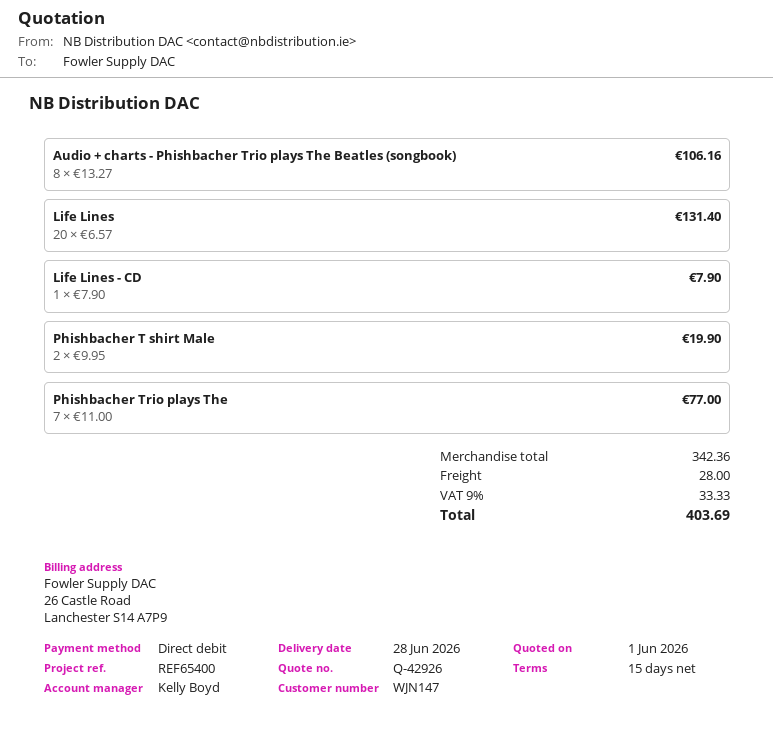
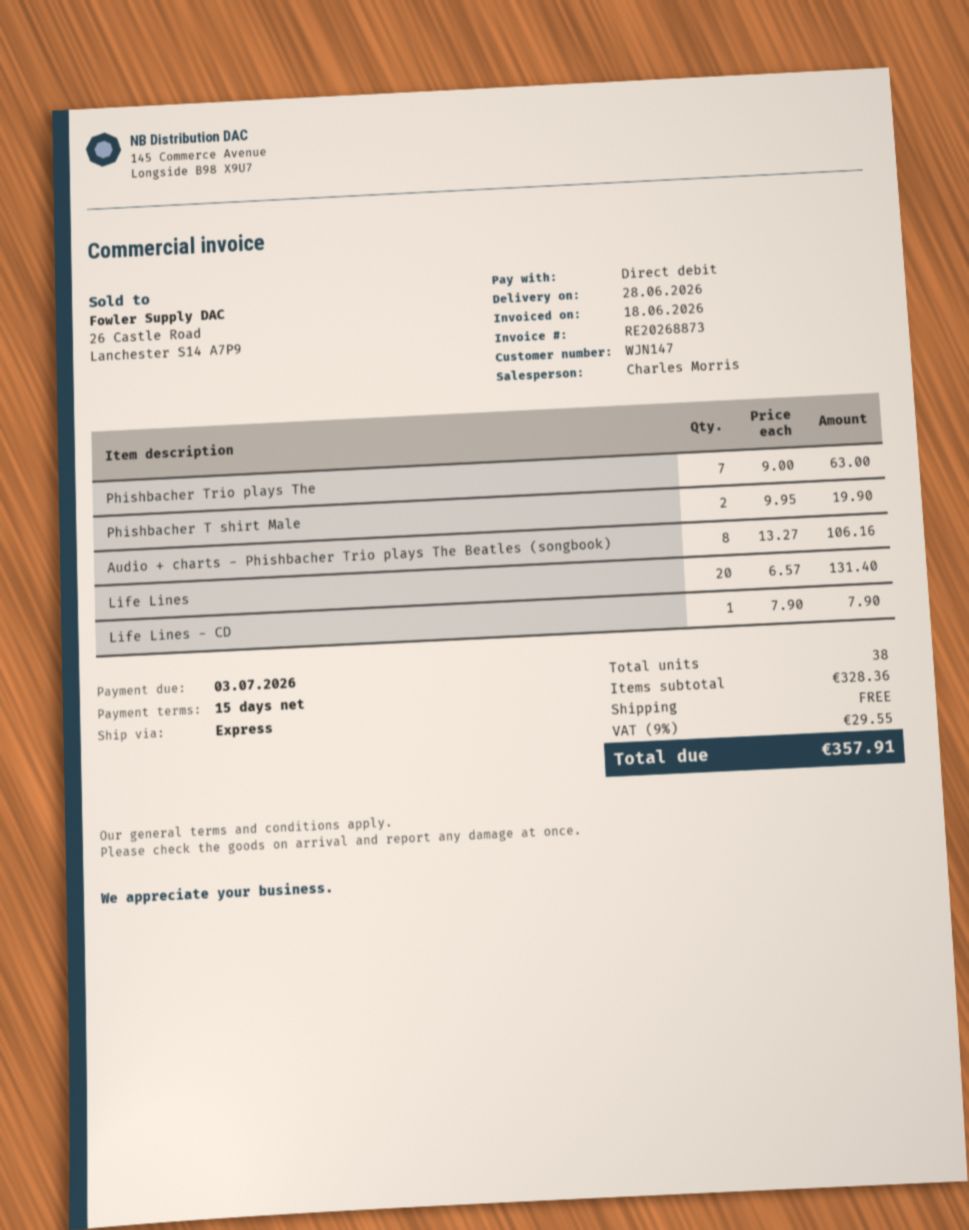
sales rep: Kelly Boyd -> Charles Morris
Phishbacher Trio plays The: 7 x 11.00 = 77.00 -> 7 x 9.00 = 63.00
subtotal: 342.36 -> 328.36
shipping: 28.00 -> 0.00
tax: 9% = 33.33 -> 9% = 29.55
total: 403.69 -> 357.91

